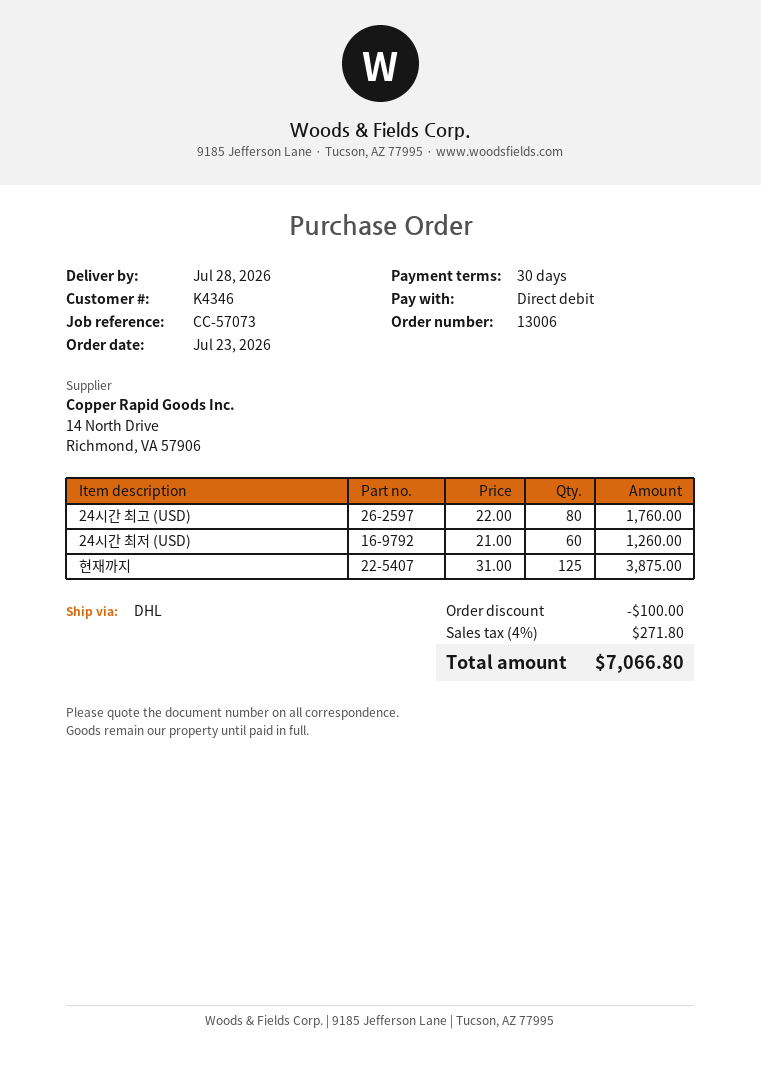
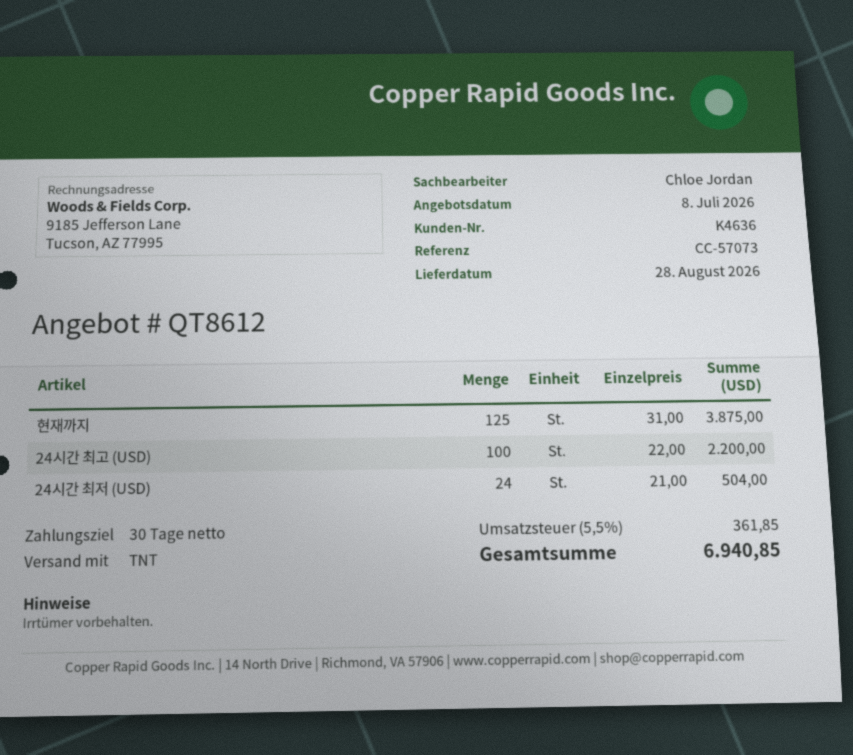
delivery date: 2026-07-28 -> 2026-08-28
customer number: K4346 -> K4636
shipping method: DHL -> TNT
24시간 최고 (USD): 80 x 22.00 = 1760.00 -> 100 x 22.00 = 2200.00
24시간 최저 (USD): 60 x 21.00 = 1260.00 -> 24 x 21.00 = 504.00
discount: 100.00 -> none
tax: 4% = 271.80 -> 5.5% = 361.85
total: 7066.80 -> 6940.85

